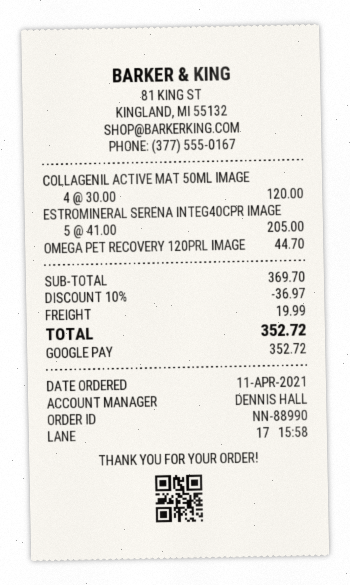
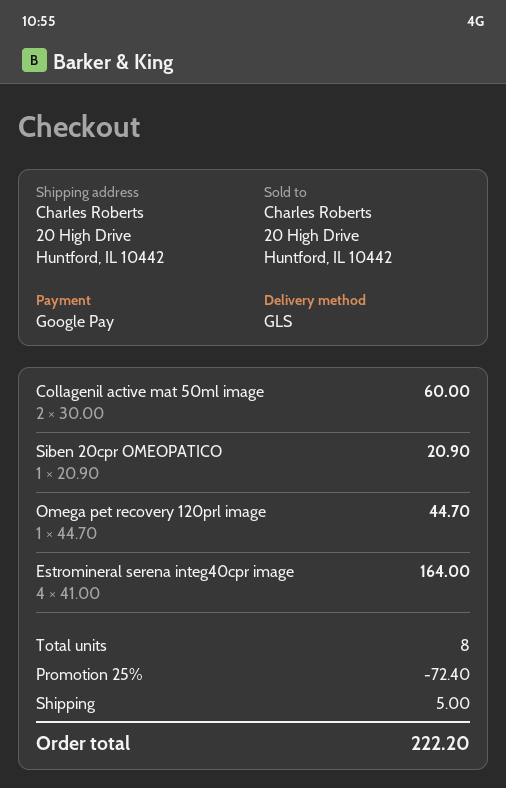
COLLAGENIL ACTIVE MAT 50ML IMAGE: 4 x 30.00 = 120.00 -> 2 x 30.00 = 60.00
ESTROMINERAL SERENA INTEG40CPR IMAGE: 5 x 41.00 = 205.00 -> 4 x 41.00 = 164.00
Siben 20cpr OMEOPATICO: none -> 1 x 20.90 = 20.90
discount: 10% = 36.97 -> 25% = 72.40
shipping: 19.99 -> 5.00
total: 352.72 -> 222.20

